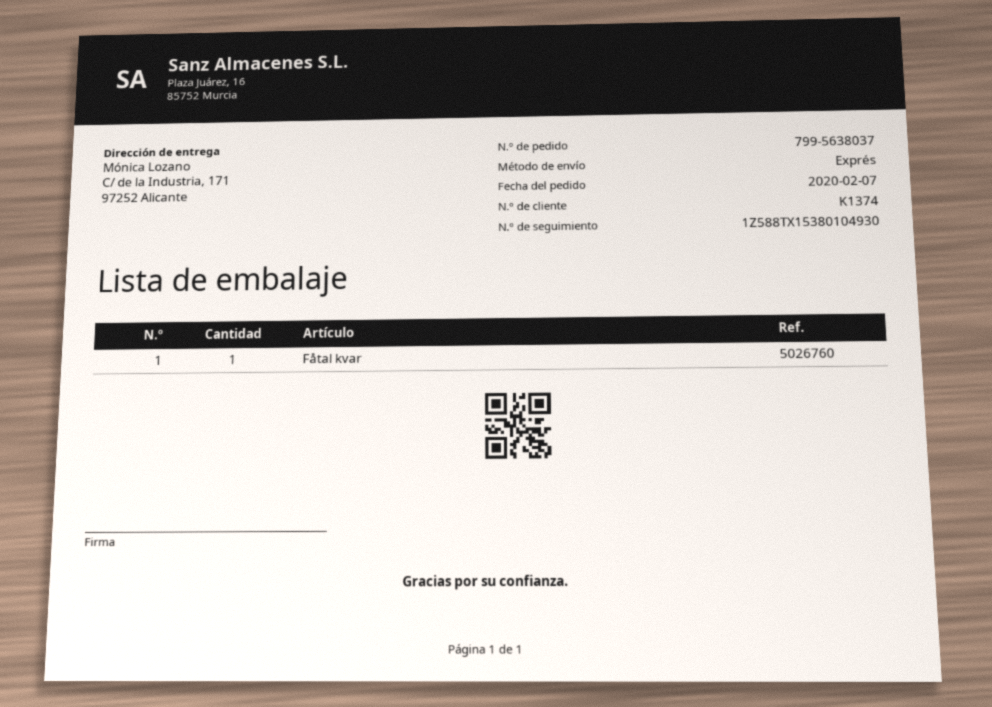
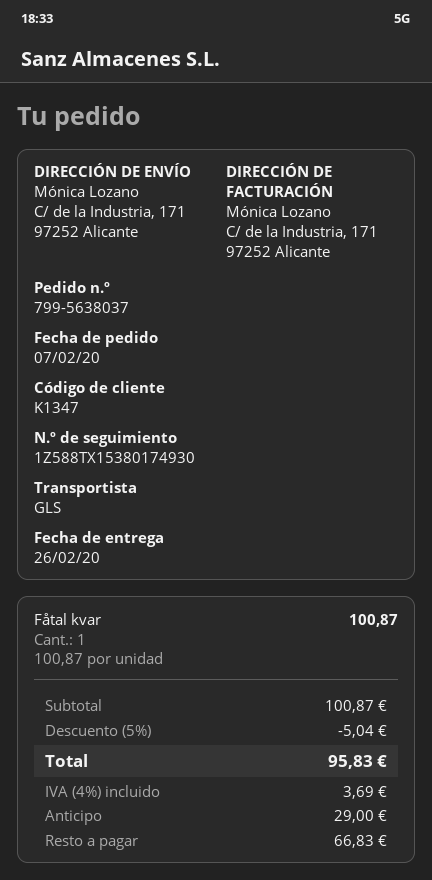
customer number: K1374 -> K1347
shipping method: express -> GLS
tracking number: 1Z588TX15380104930 -> 1Z588TX15380174930

